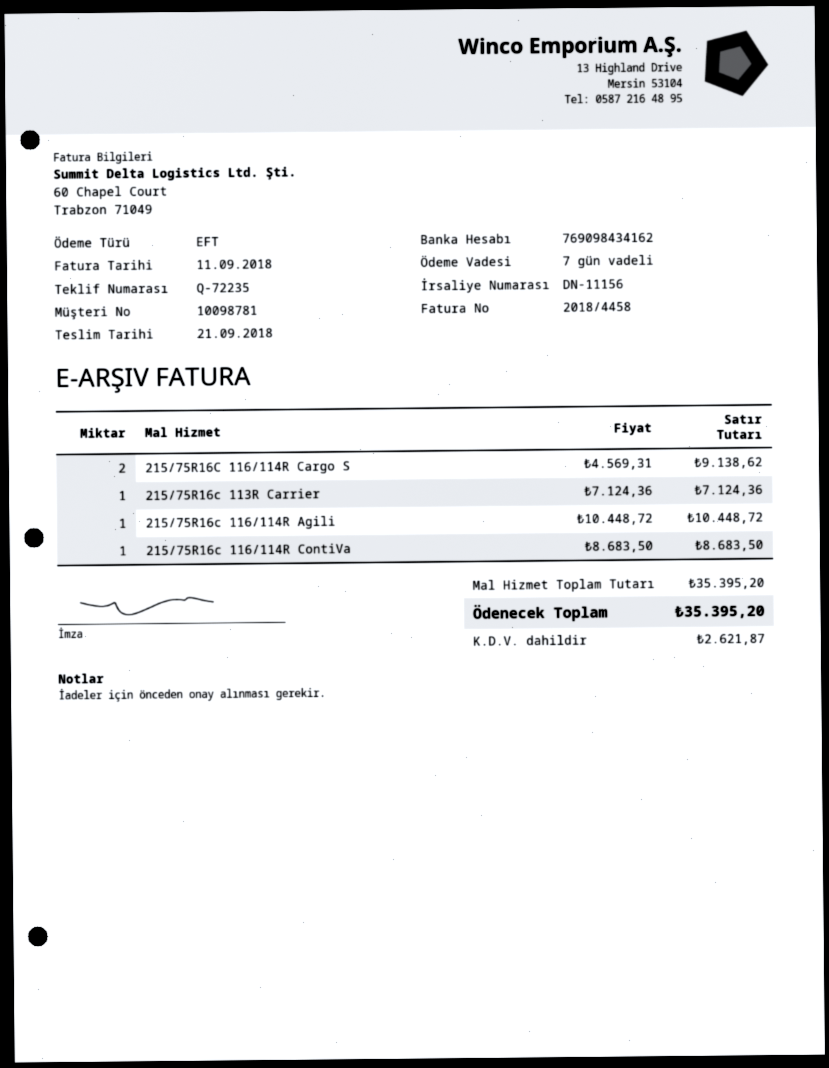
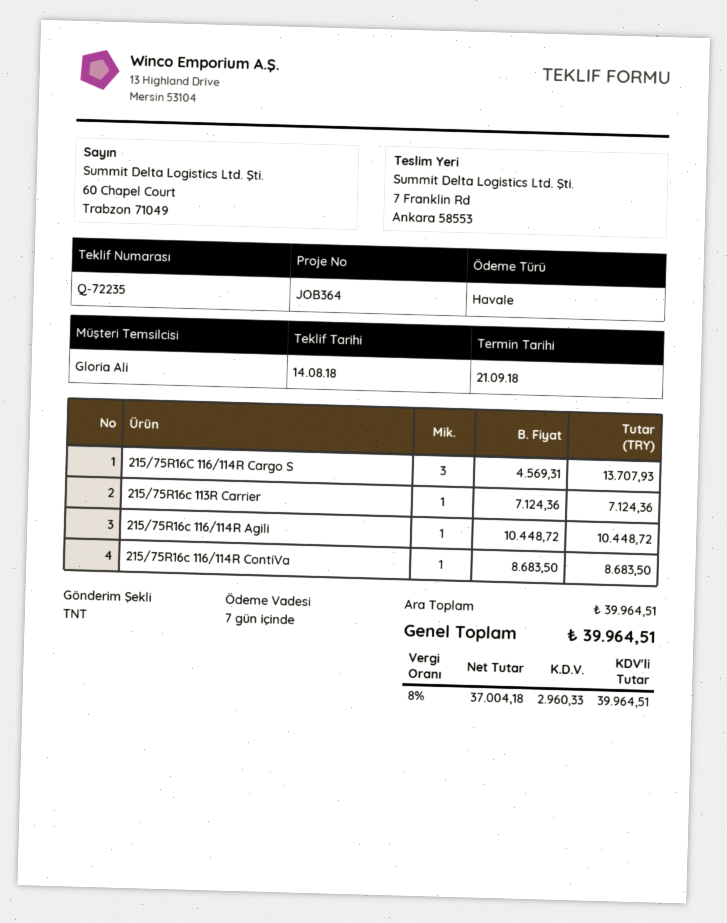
215/75R16C 116/114R Cargo S: 2 x 4569.31 = 9138.62 -> 3 x 4569.31 = 13707.93
subtotal: 35395.20 -> 39964.51
tax: 2621.87 -> 2960.33
total: 35395.20 -> 39964.51

